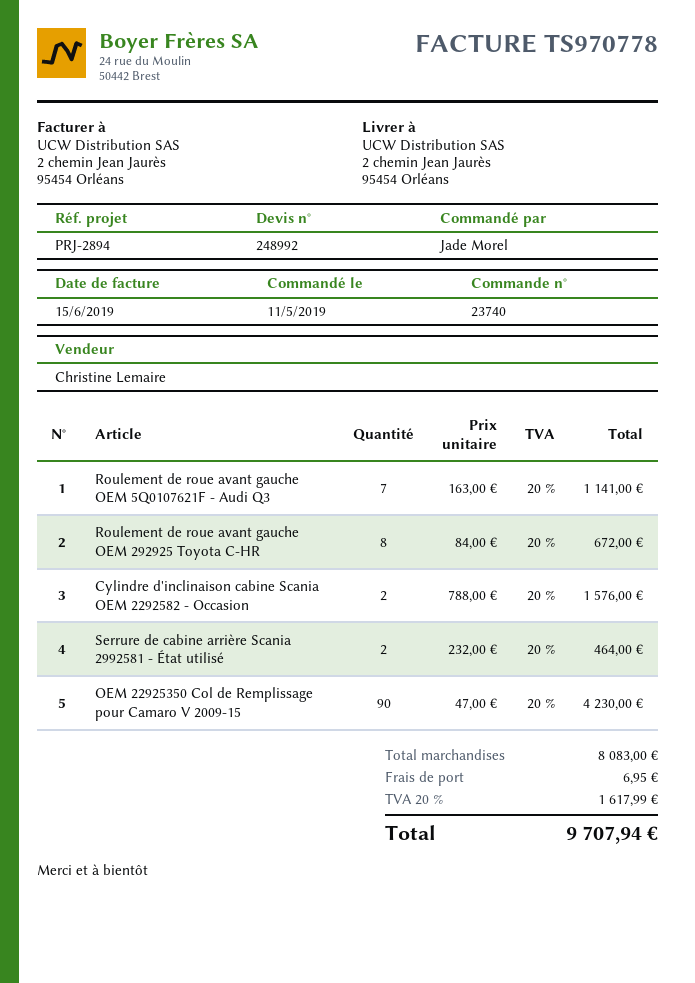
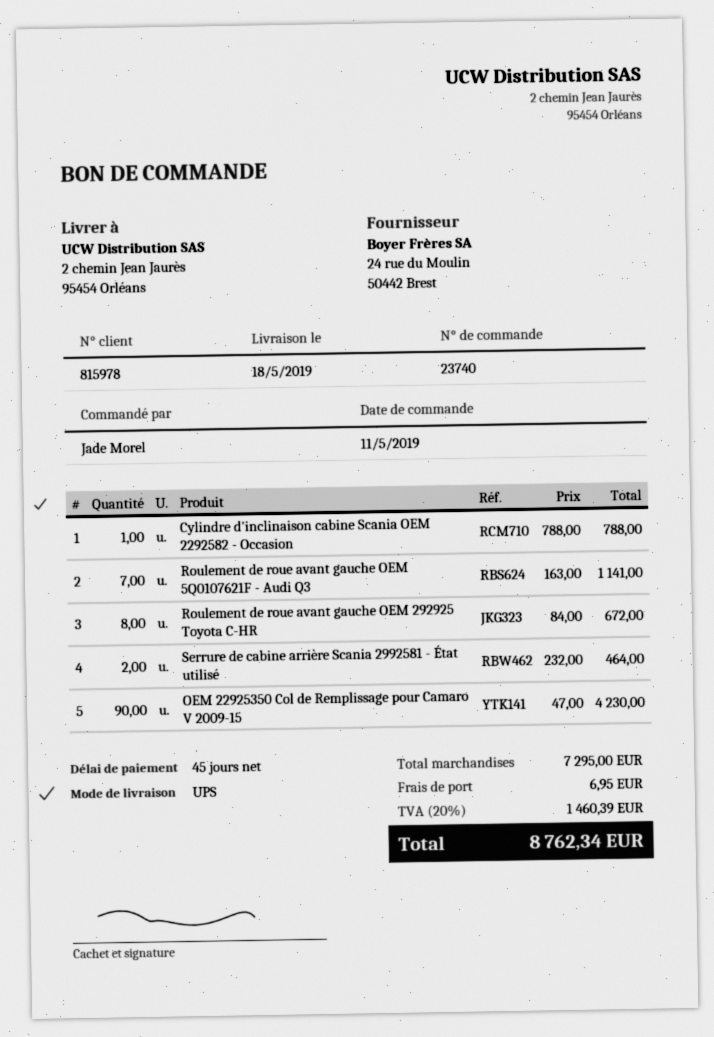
Cylindre d'inclinaison cabine Scania OEM 2292582 - Occasion: 2 x 788.00 = 1576.00 -> 1 x 788.00 = 788.00
subtotal: 8083.00 -> 7295.00
tax: 20% = 1617.99 -> 20% = 1460.39
total: 9707.94 -> 8762.34

